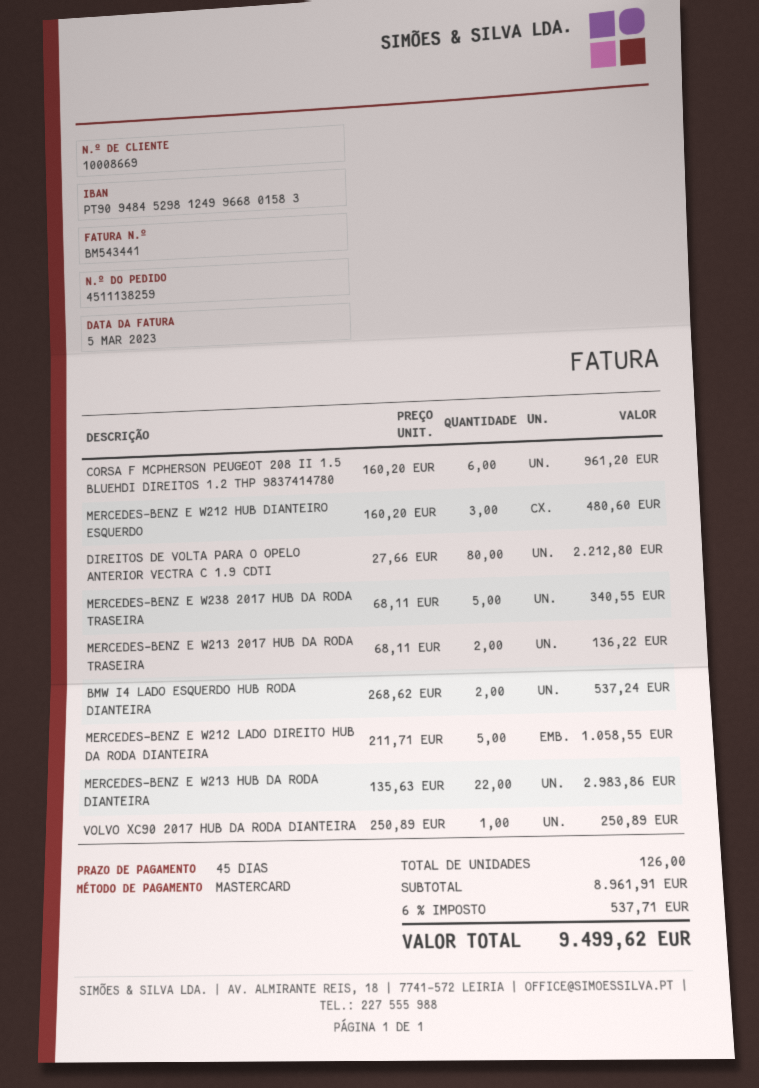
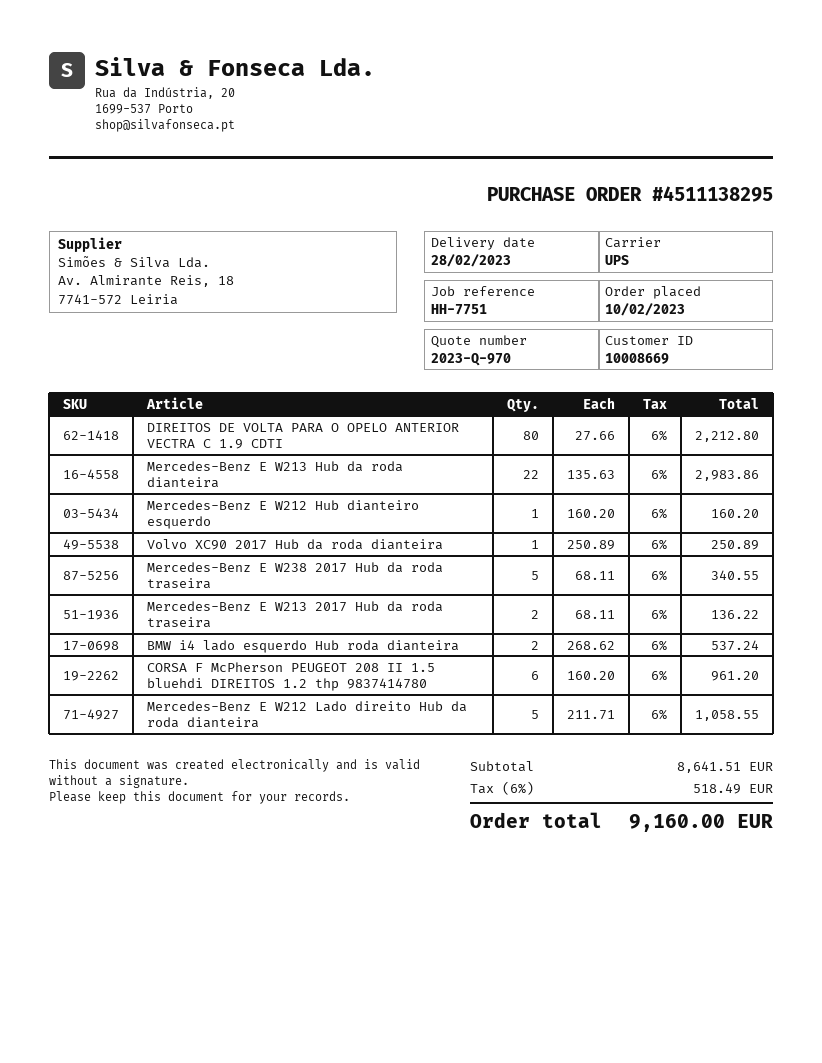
order number: 4511138259 -> 4511138295
MERCEDES-BENZ E W212 HUB DIANTEIRO ESQUERDO: 3 x 160.20 = 480.60 -> 1 x 160.20 = 160.20
subtotal: 8961.91 -> 8641.51
tax: 6% = 537.71 -> 6% = 518.49
total: 9499.62 -> 9160.00

